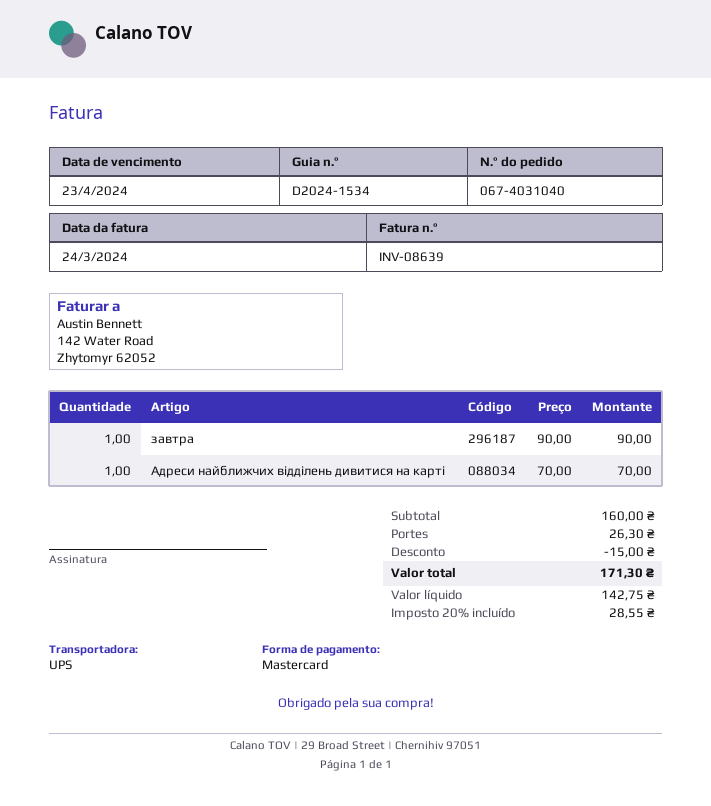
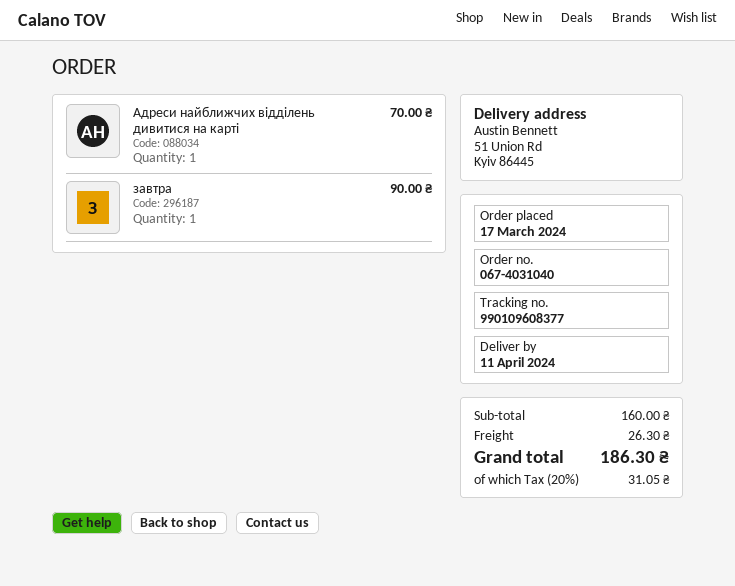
discount: 15.00 -> none
tax: 20% = 28.55 -> 20% = 31.05
total: 171.30 -> 186.30

